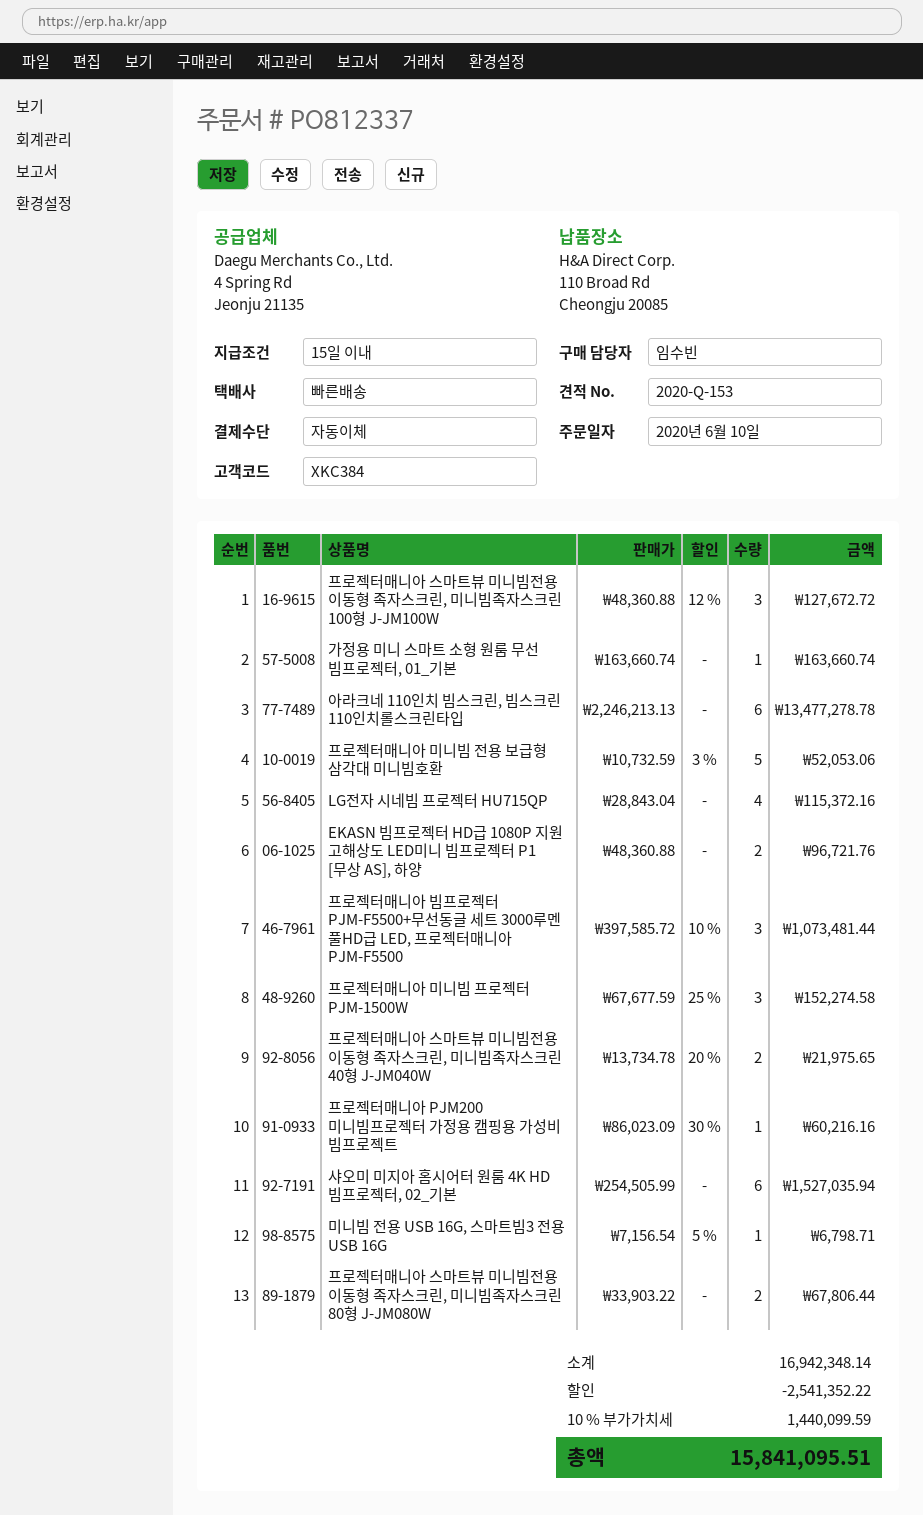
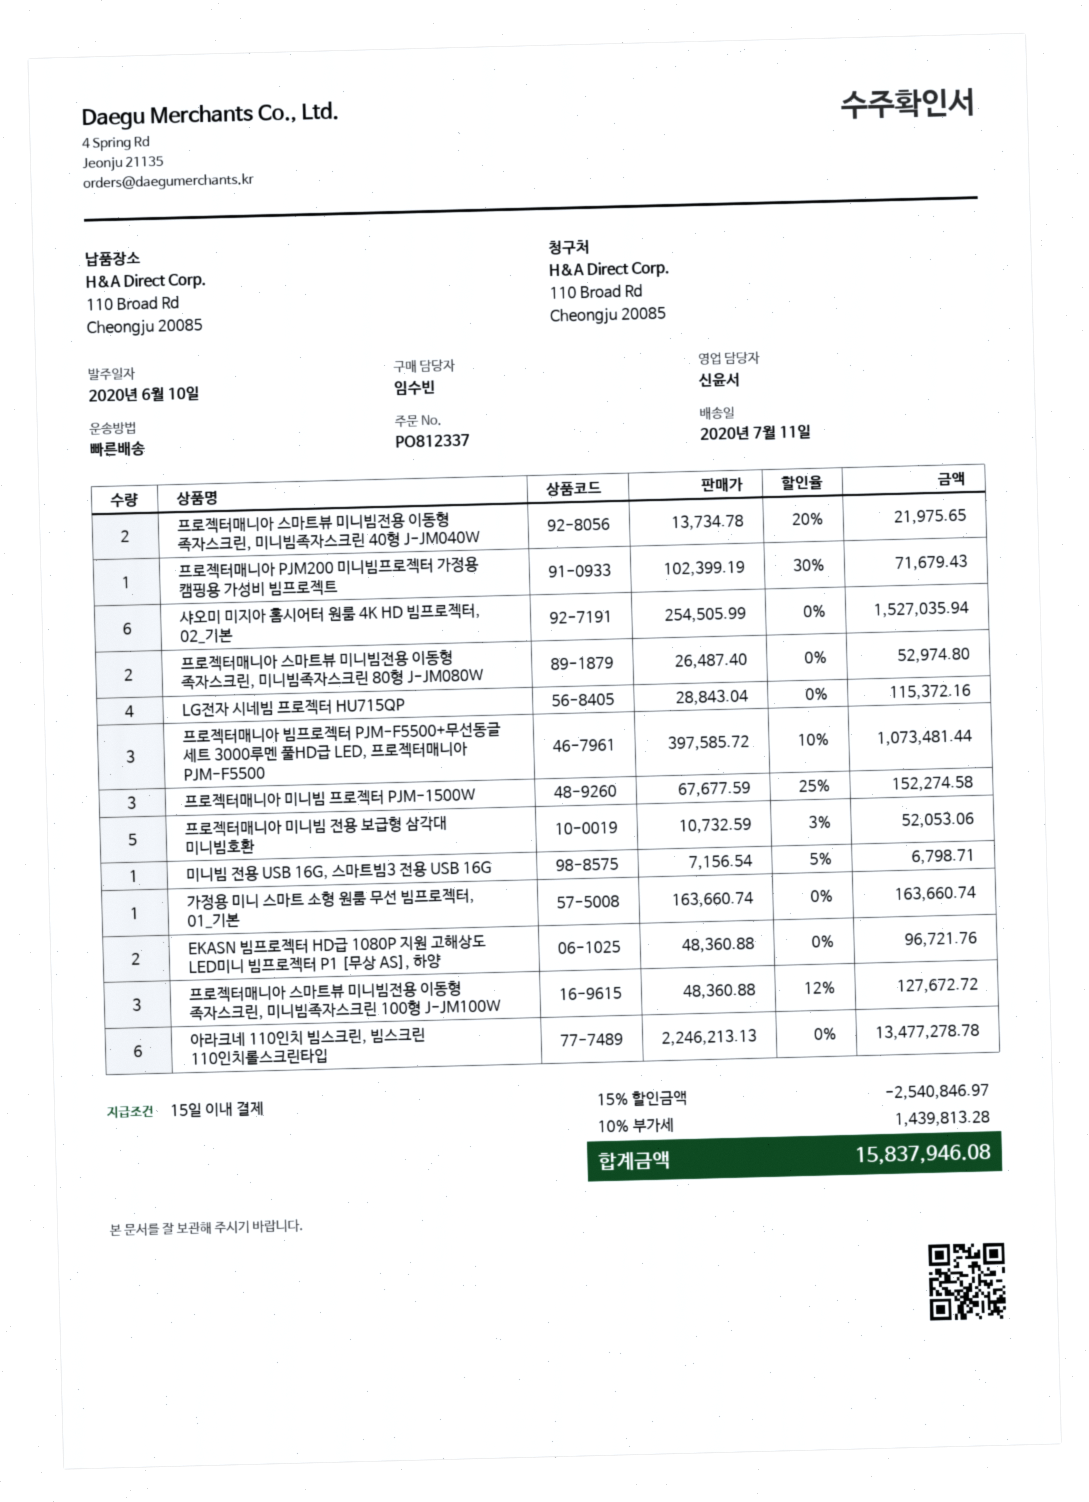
프로젝터매니아 PJM200 미니빔프로젝터 가정용 캠핑용 가성비 빔프로젝트: 1 x 86023.09 - 30% = 60216.16 -> 1 x 102399.19 - 30% = 71679.43
프로젝터매니아 스마트뷰 미니빔전용 이동형 족자스크린, 미니빔족자스크린 80형 J-JM080W: 2 x 33903.22 = 67806.44 -> 2 x 26487.40 = 52974.80
discount: 2541352.22 -> 2540846.97
tax: 10% = 1440099.59 -> 10% = 1439813.28
total: 15841095.51 -> 15837946.08

